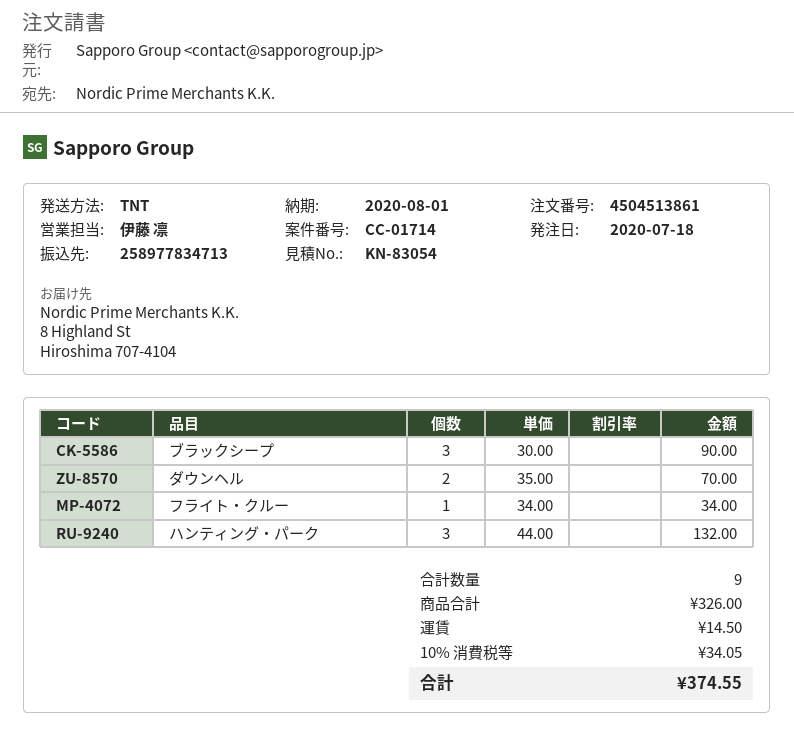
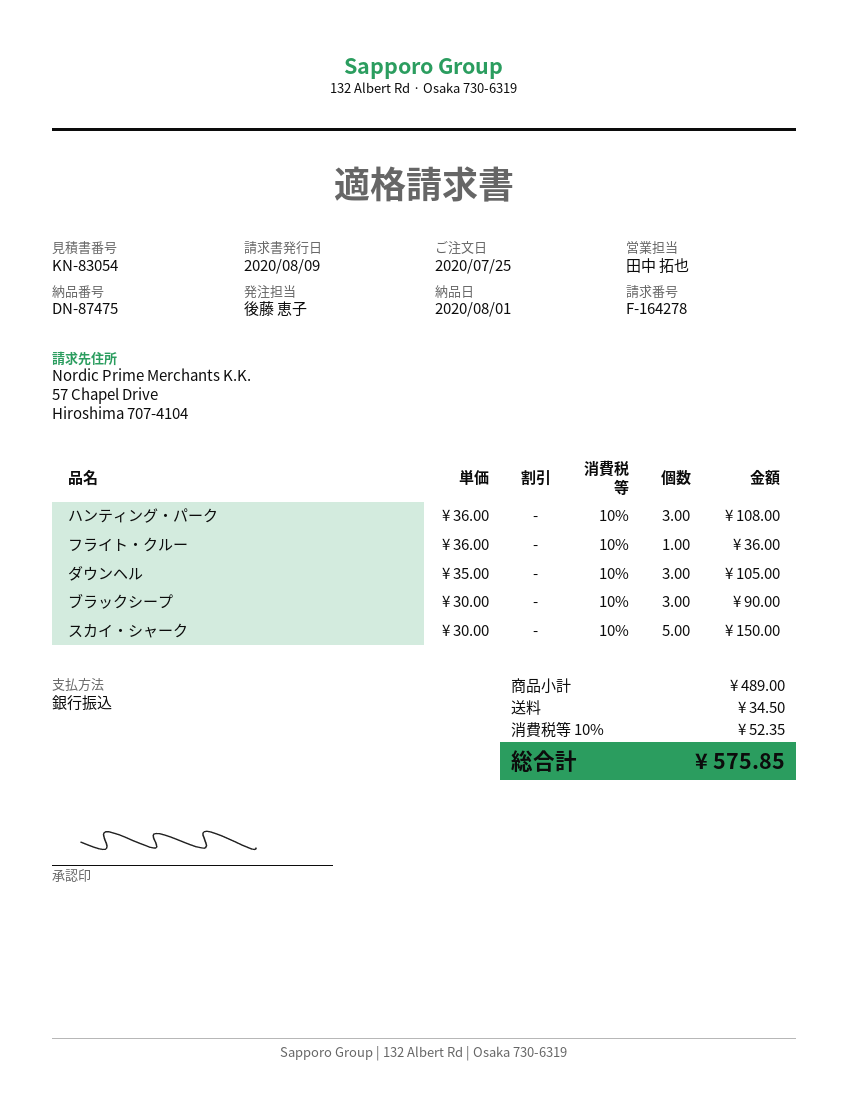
order date: 2020-07-18 -> 2020-07-25
sales rep: 伊藤 凛 -> 田中 拓也
ダウンヘル: 2 x 35.00 = 70.00 -> 3 x 35.00 = 105.00
フライト・クルー: 1 x 34.00 = 34.00 -> 1 x 36.00 = 36.00
ハンティング・パーク: 3 x 44.00 = 132.00 -> 3 x 36.00 = 108.00
スカイ・シャーク: none -> 5 x 30.00 = 150.00
subtotal: 326.00 -> 489.00
shipping: 14.50 -> 34.50
tax: 10% = 34.05 -> 10% = 52.35
total: 374.55 -> 575.85

